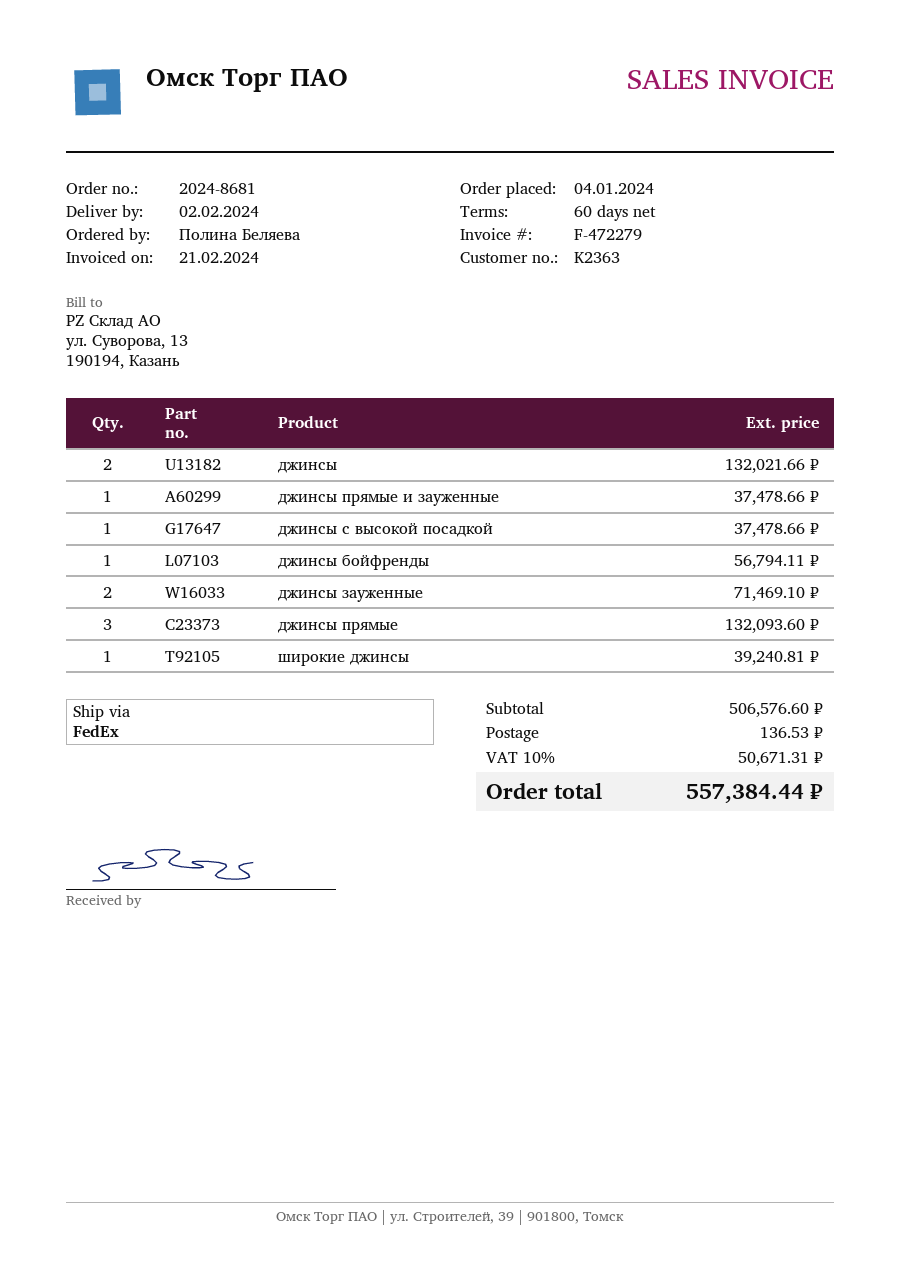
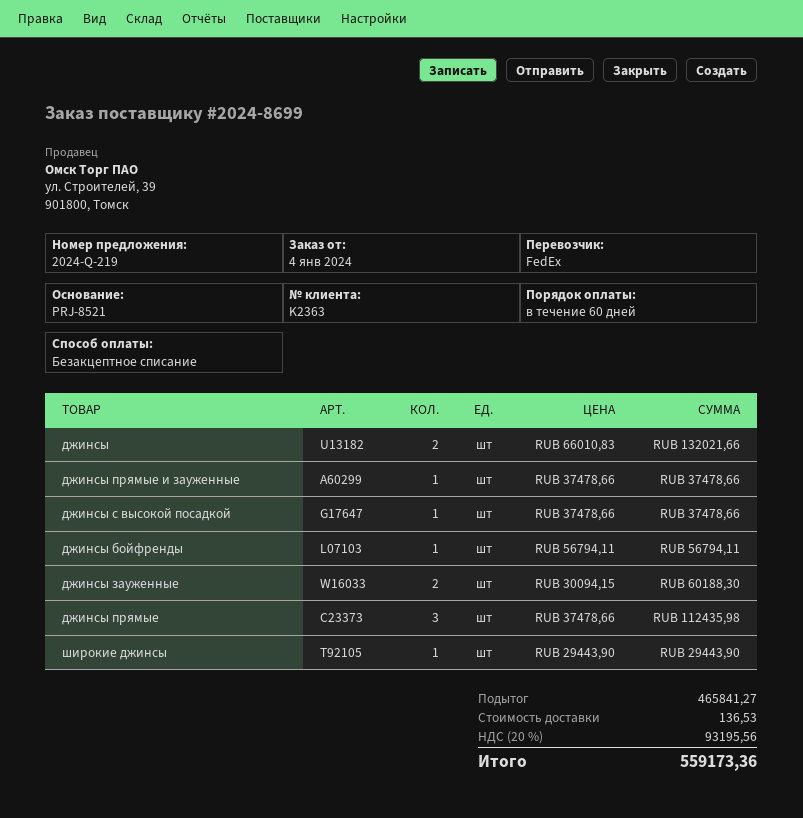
order number: 2024-8681 -> 2024-8699
джинсы зауженные: 2 for 71469.10 -> 2 for 60188.30
джинсы прямые: 3 for 132093.60 -> 3 for 112435.98
широкие джинсы: 1 for 39240.81 -> 1 for 29443.90
subtotal: 506576.60 -> 465841.27
tax: 10% = 50671.31 -> 20% = 93195.56
total: 557384.44 -> 559173.36

